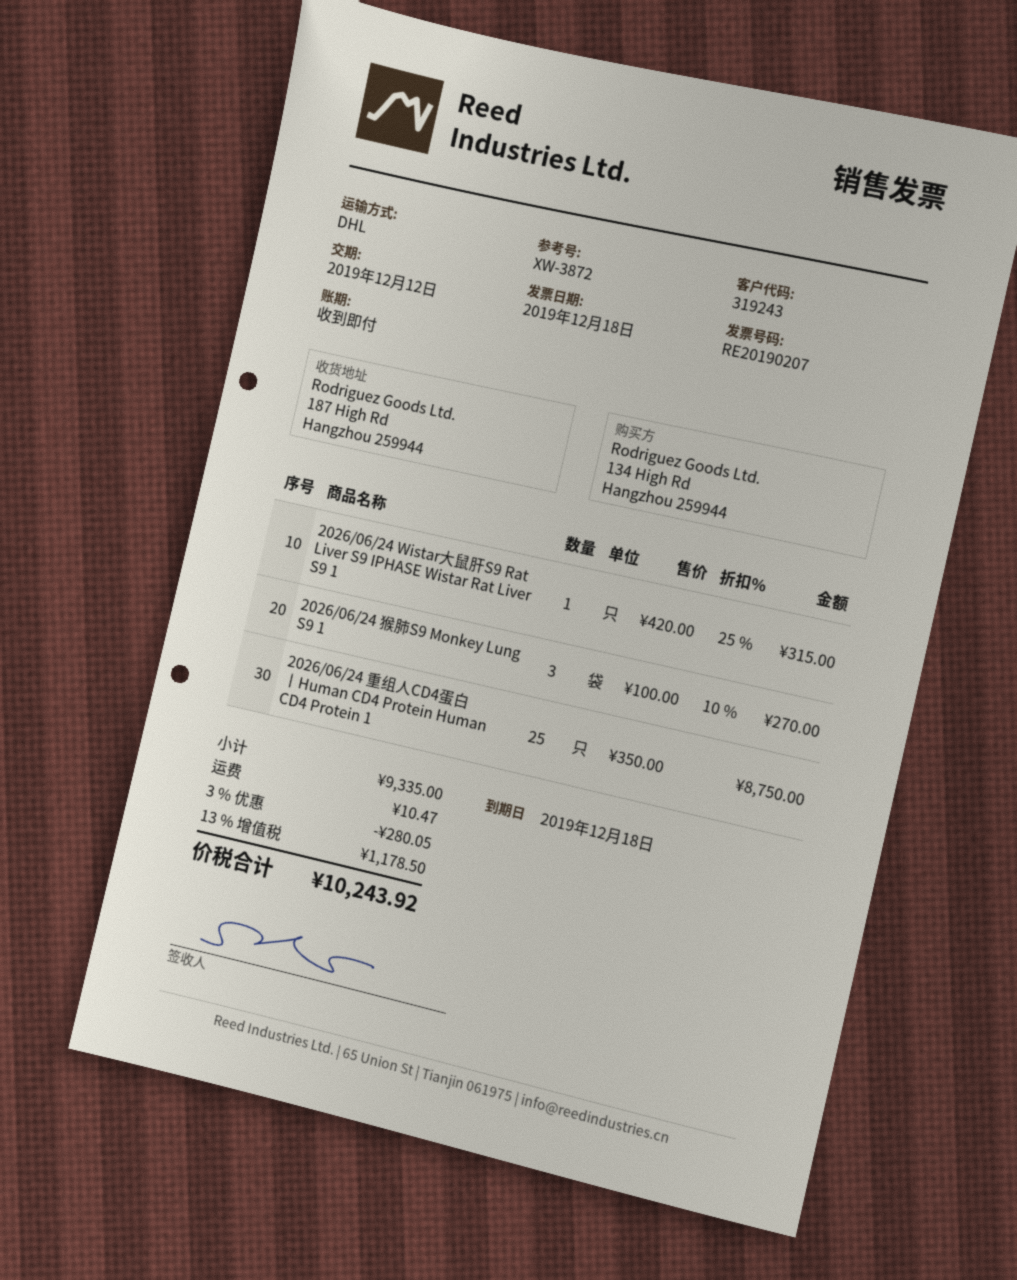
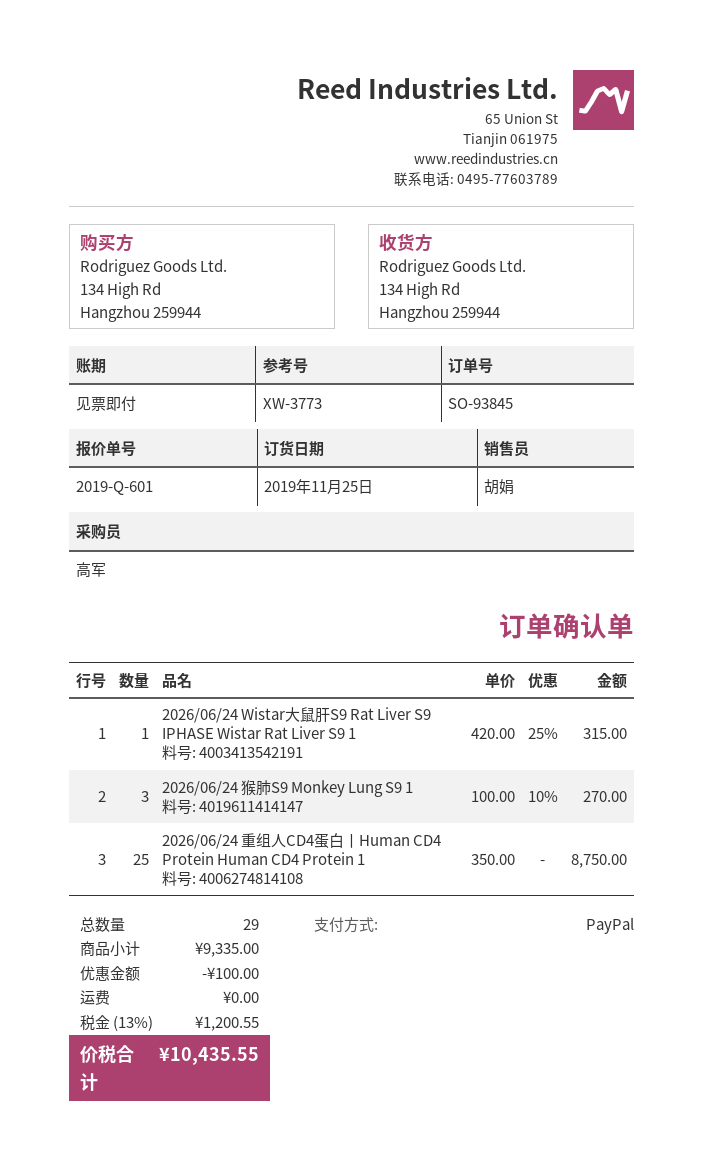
reference: XW-3872 -> XW-3773
ship to: 187 High Rd, Hangzhou 259944 -> 134 High Rd, Hangzhou 259944
discount: 280.05 -> 100.00
shipping: 10.47 -> 0.00
tax: 13% = 1178.50 -> 13% = 1200.55
total: 10243.92 -> 10435.55

